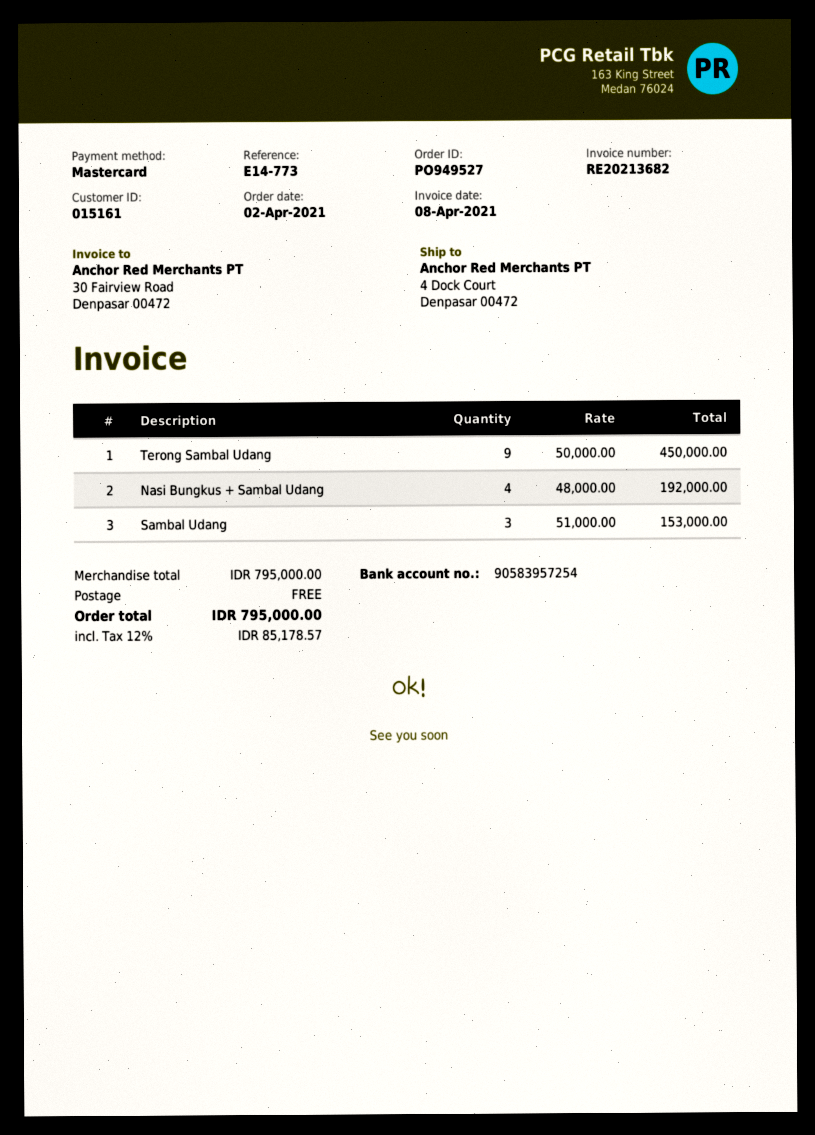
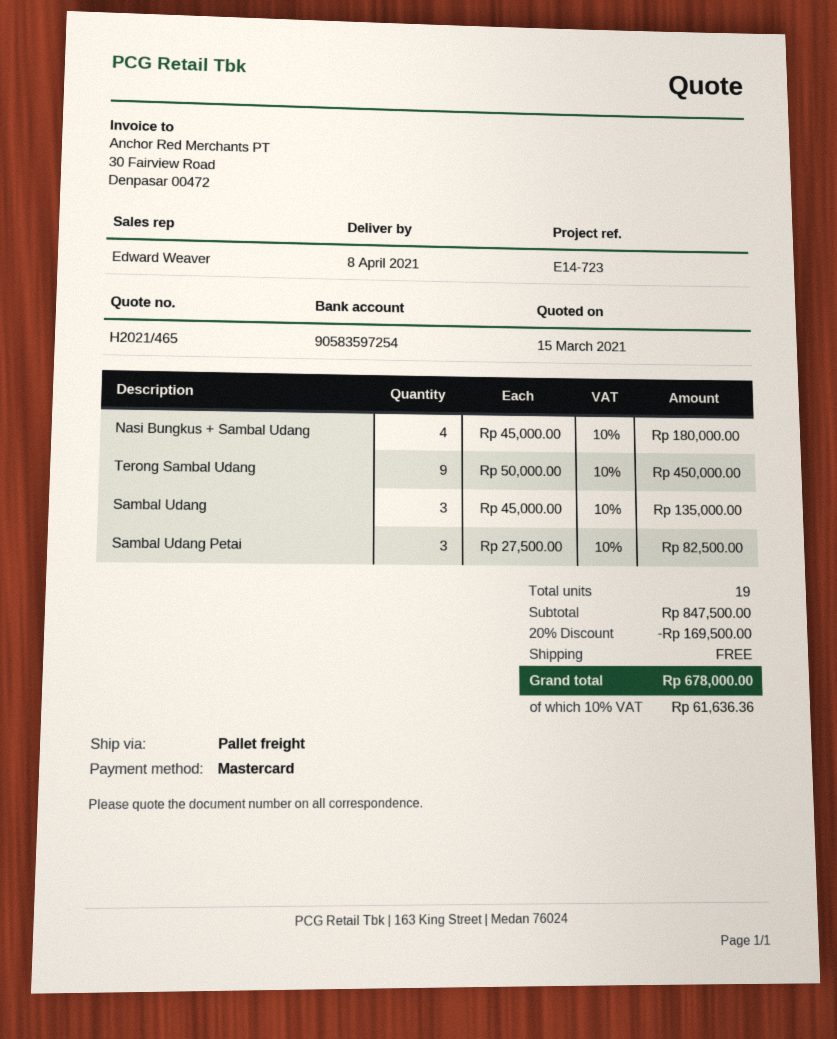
reference: E14-773 -> E14-723
bank account: 90583957254 -> 90583597254
Nasi Bungkus + Sambal Udang: 4 x 48000.00 = 192000.00 -> 4 x 45000.00 = 180000.00
Sambal Udang: 3 x 51000.00 = 153000.00 -> 3 x 45000.00 = 135000.00
Sambal Udang Petai: none -> 3 x 27500.00 = 82500.00
subtotal: 795000.00 -> 847500.00
discount: none -> 20% = 169500.00
tax: 12% = 85178.57 -> 10% = 61636.36
total: 795000.00 -> 678000.00

